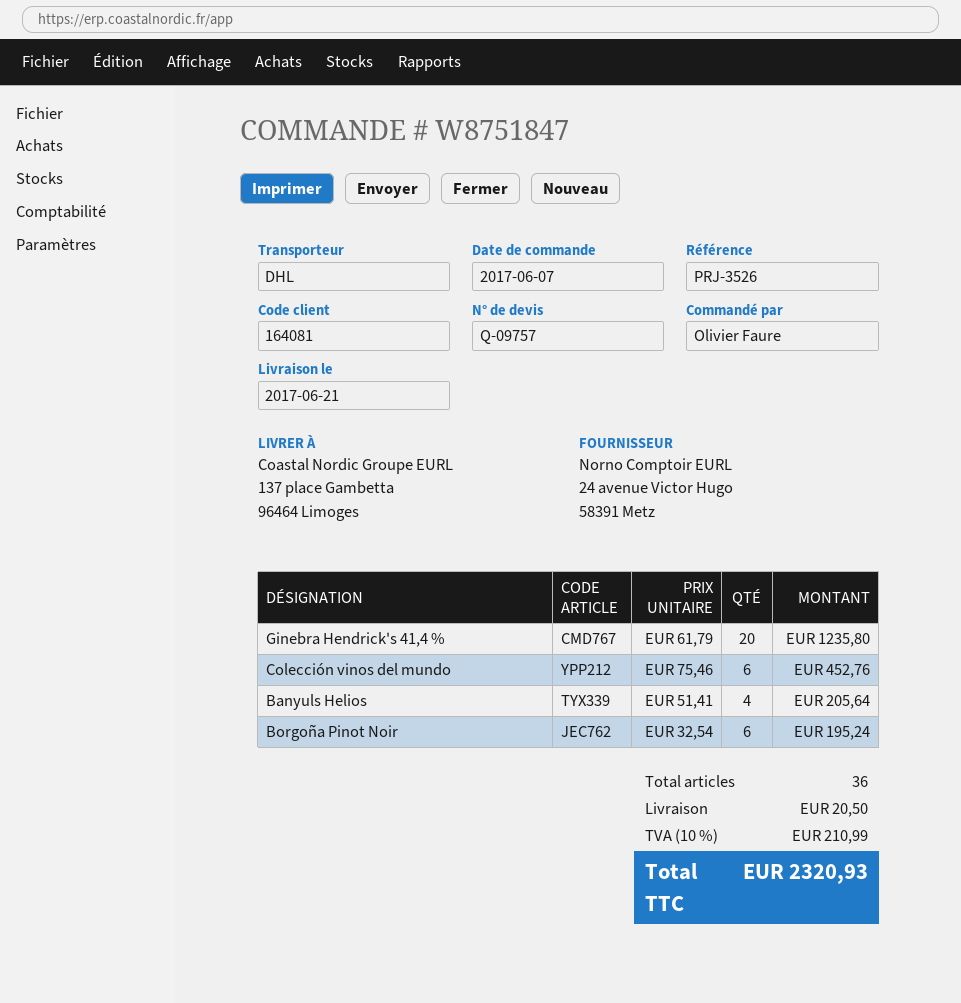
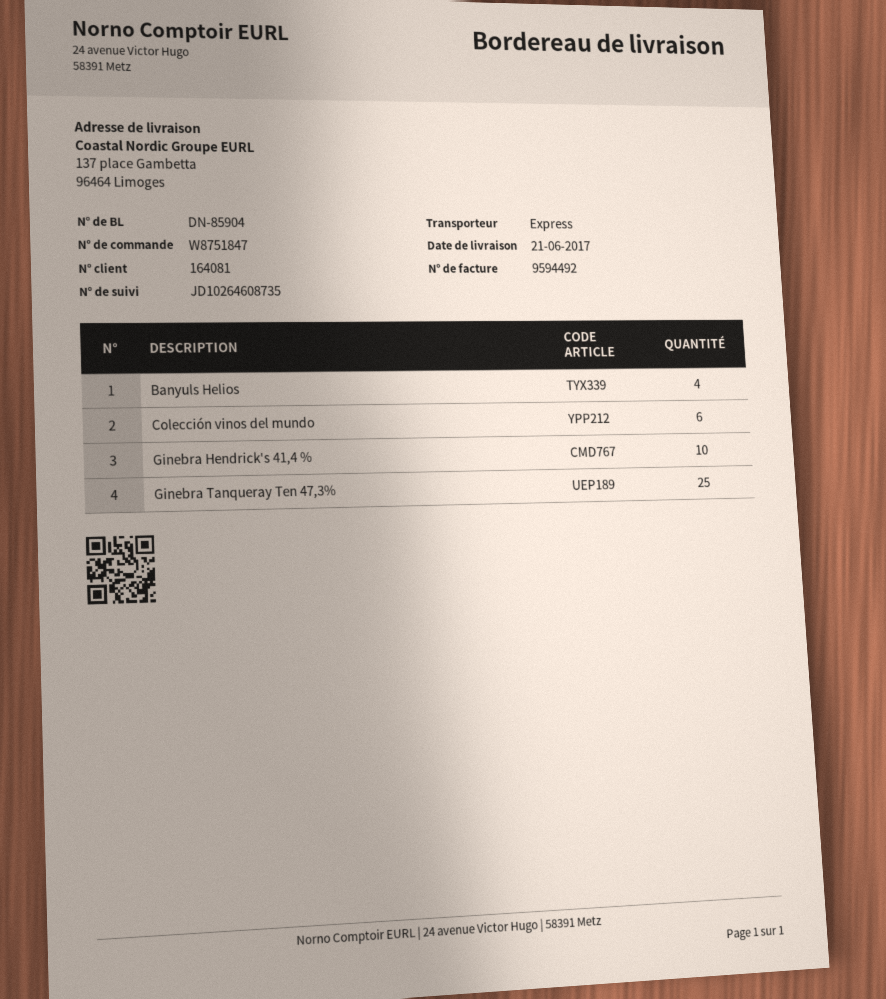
shipping method: DHL -> express
Ginebra Hendrick's 41,4 %: 20 -> 10
Borgoña Pinot Noir: 6 -> none
Ginebra Tanqueray Ten 47,3%: none -> 25

